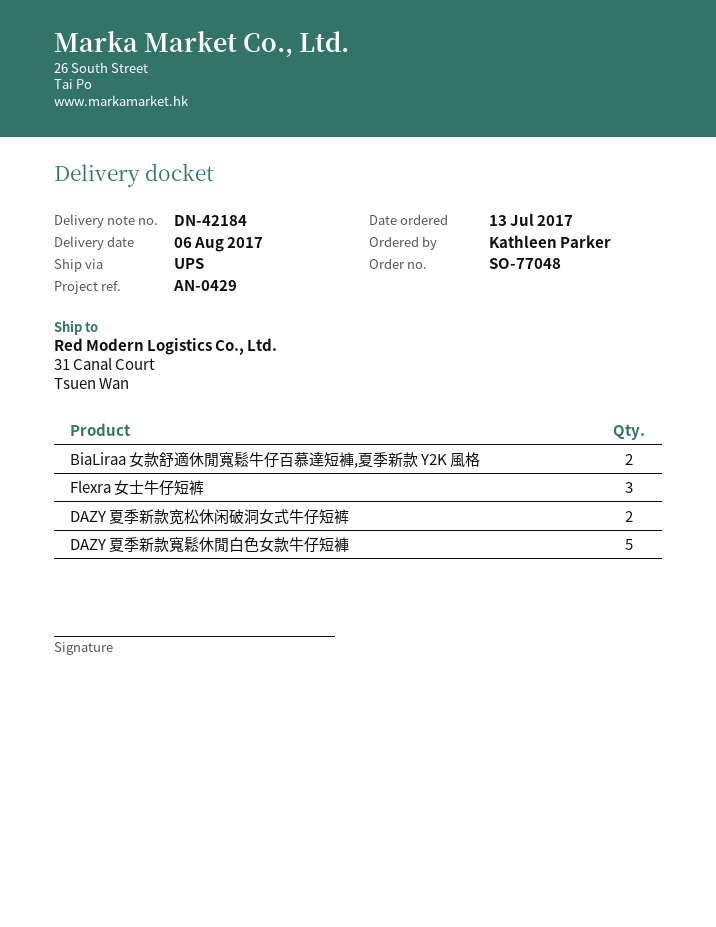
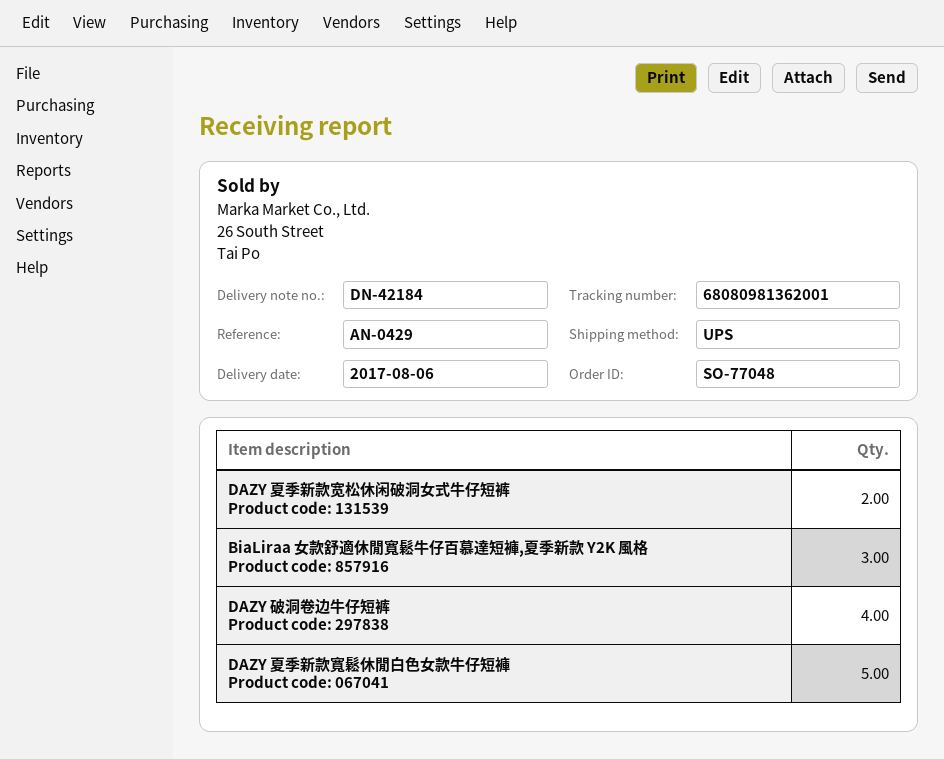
BiaLiraa 女款舒適休閒寬鬆牛仔百慕達短褲,夏季新款 Y2K 風格: 2 -> 3
Flexra 女士牛仔短裤: 3 -> none
DAZY 破洞卷边牛仔短裤: none -> 4

